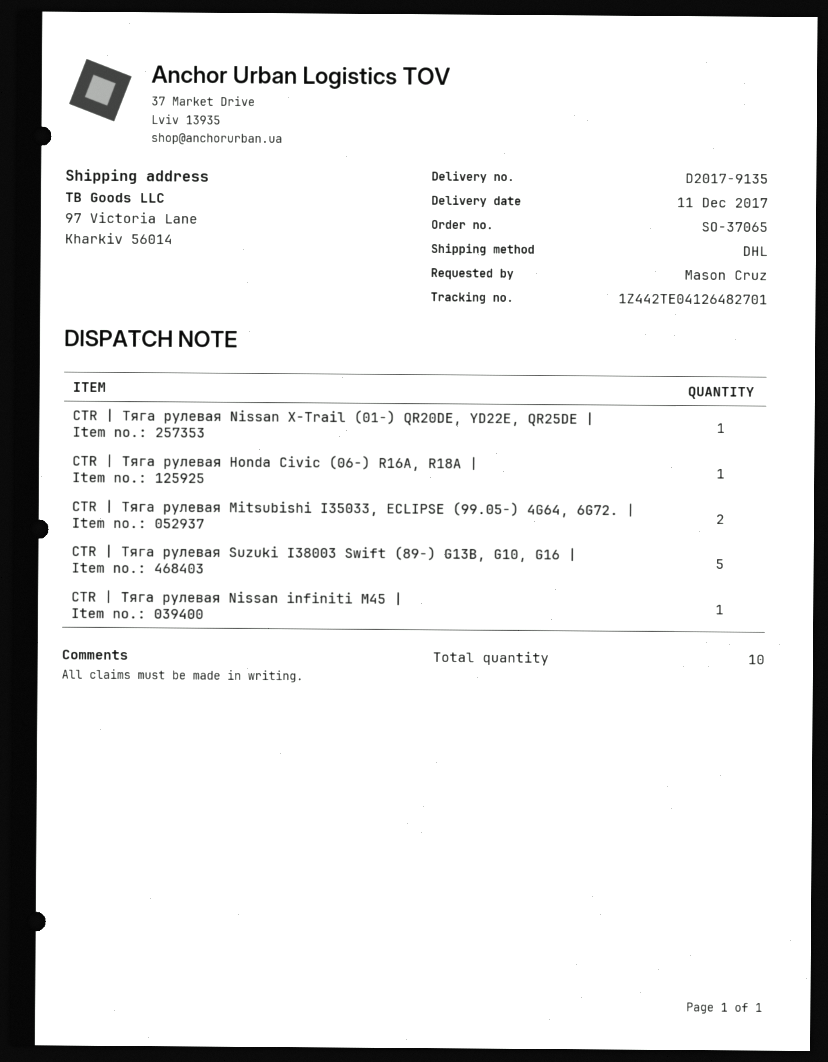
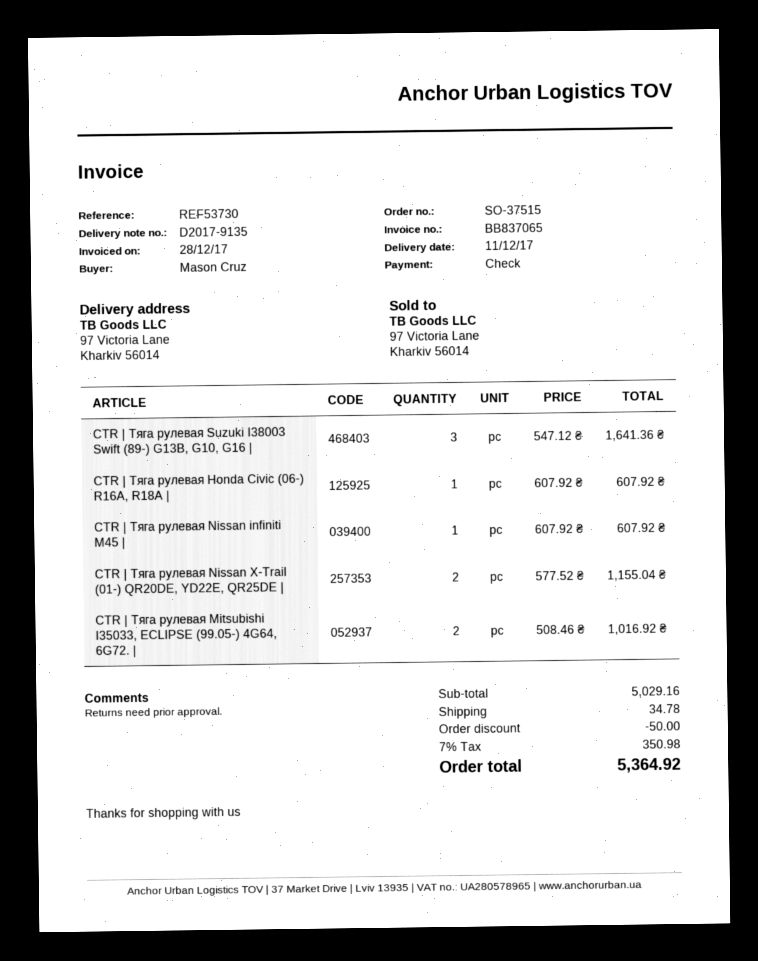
order number: SO-37065 -> SO-37515
CTR | Тяга рулевая Nissan X-Trail (01-) QR20DE, YD22E, QR25DE |: 1 -> 2
CTR | Тяга рулевая Suzuki I38003 Swift (89-) G13B, G10, G16 |: 5 -> 3

